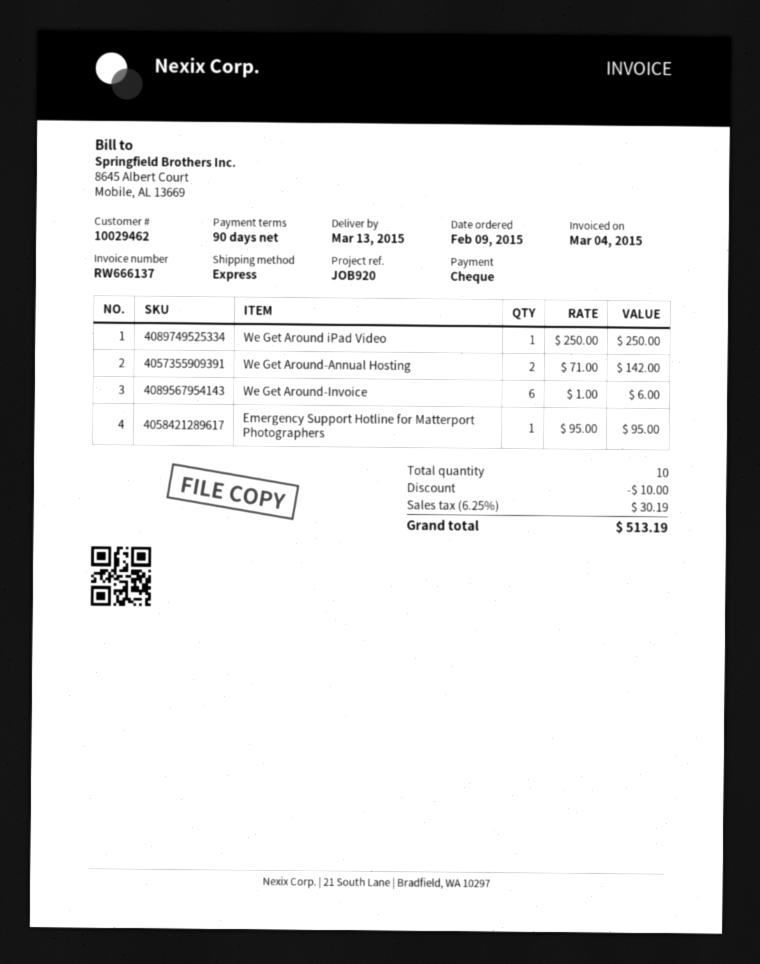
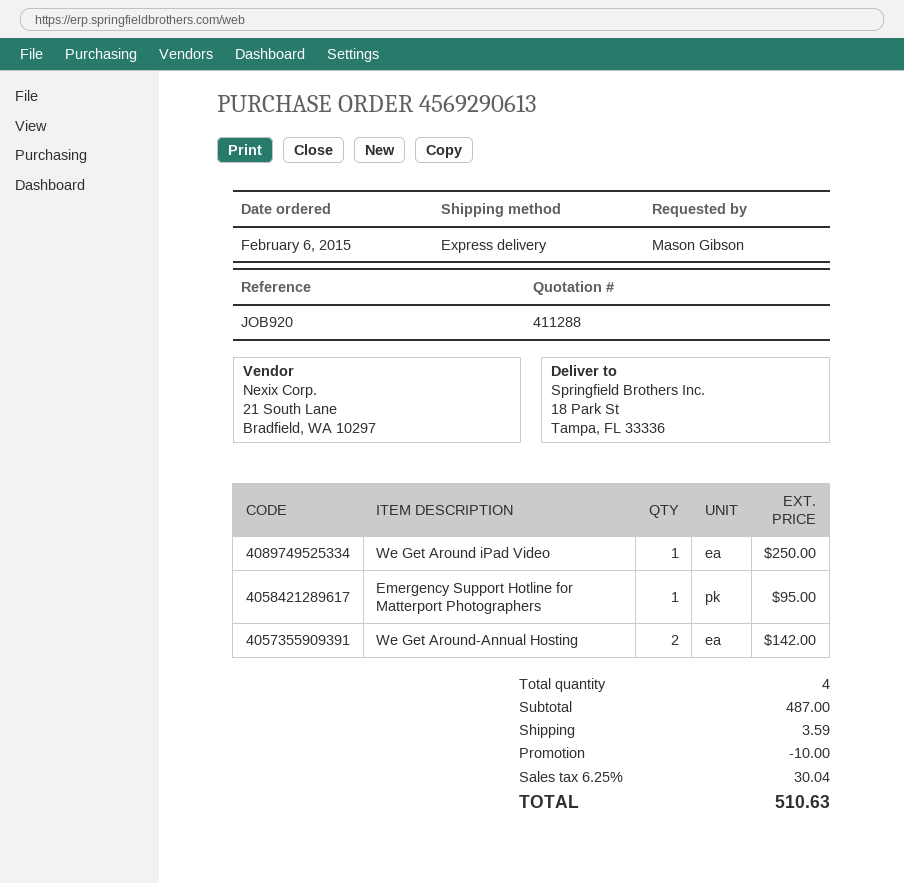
order date: 2015-02-09 -> 2015-02-06
We Get Around-Invoice: 6 for 6.00 -> none
total quantity: 10 -> 4
shipping: none -> 3.59
tax: 6.25% = 30.19 -> 6.25% = 30.04
total: 513.19 -> 510.63

